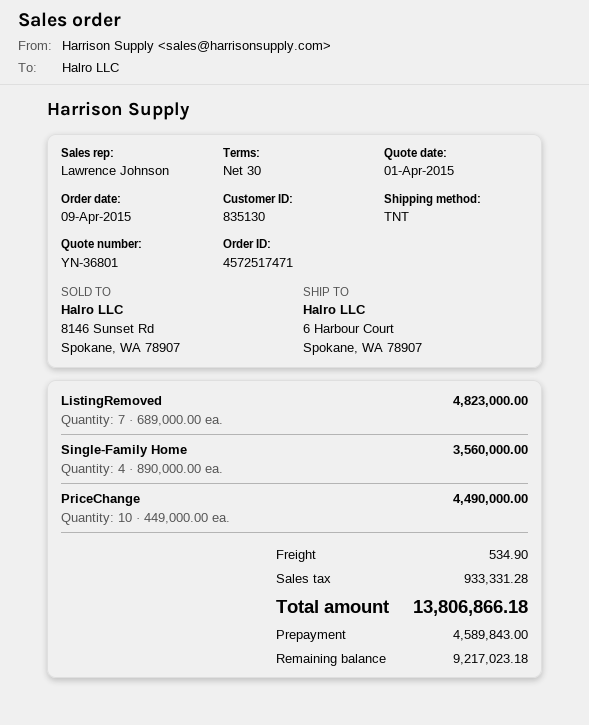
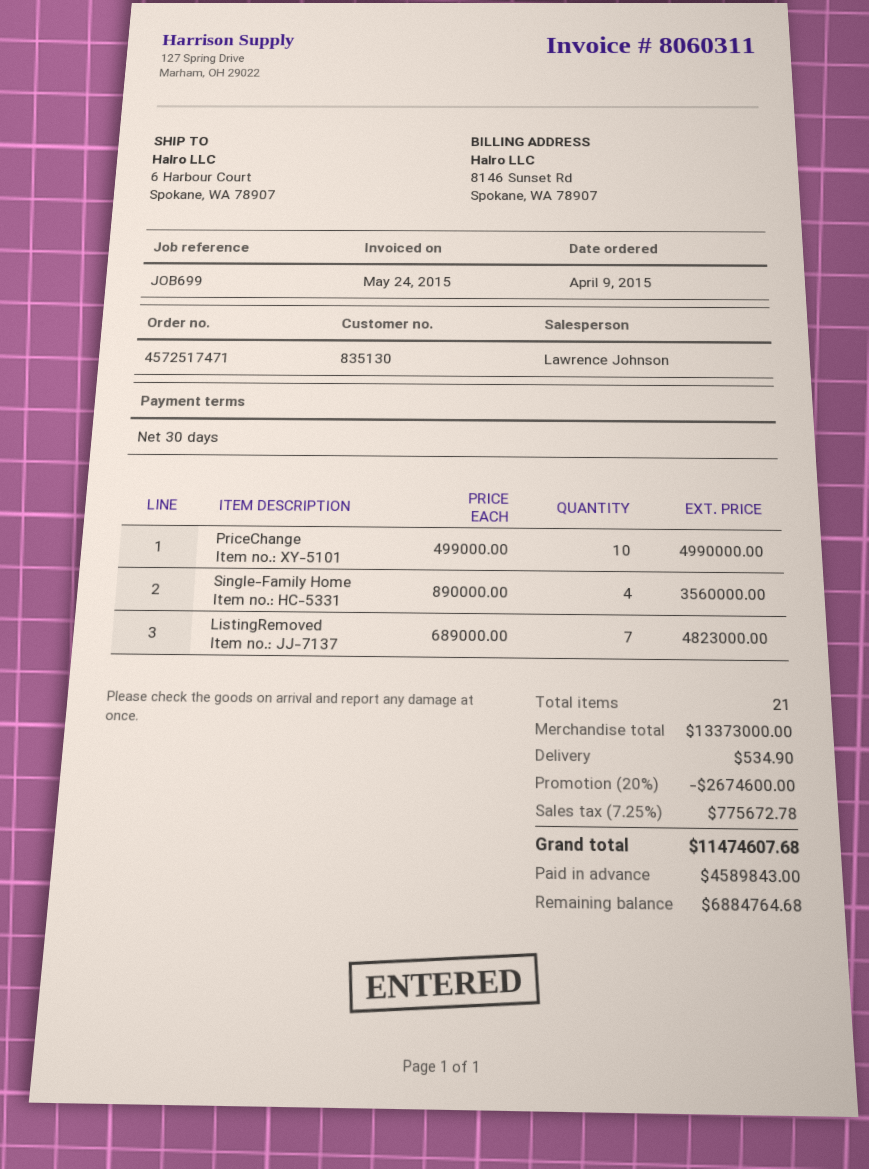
PriceChange: 10 x 449000.00 = 4490000.00 -> 10 x 499000.00 = 4990000.00
discount: none -> 20% = 2674600.00
tax: 933331.28 -> 775672.78
total: 13806866.18 -> 11474607.68
balance: 9217023.18 -> 6884764.68

